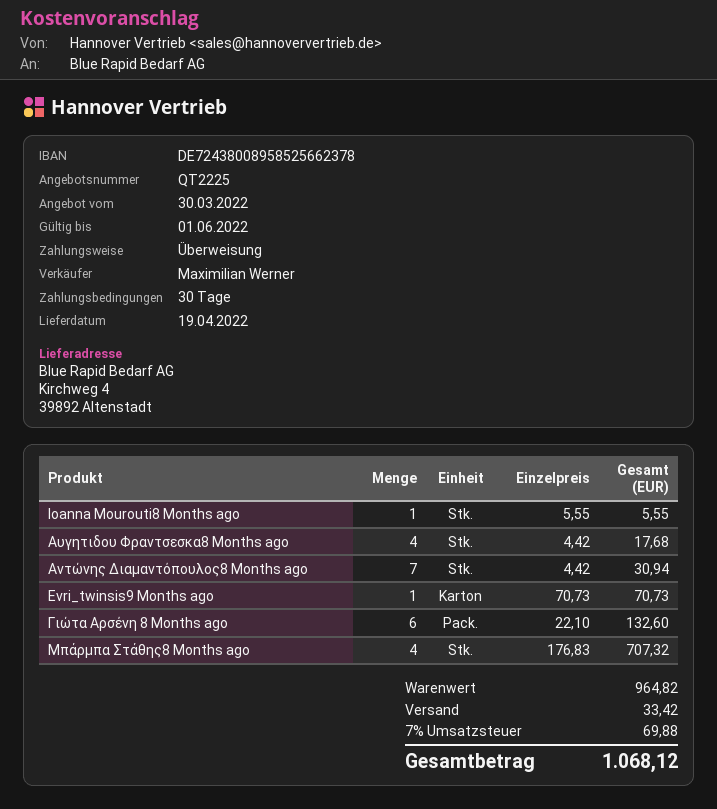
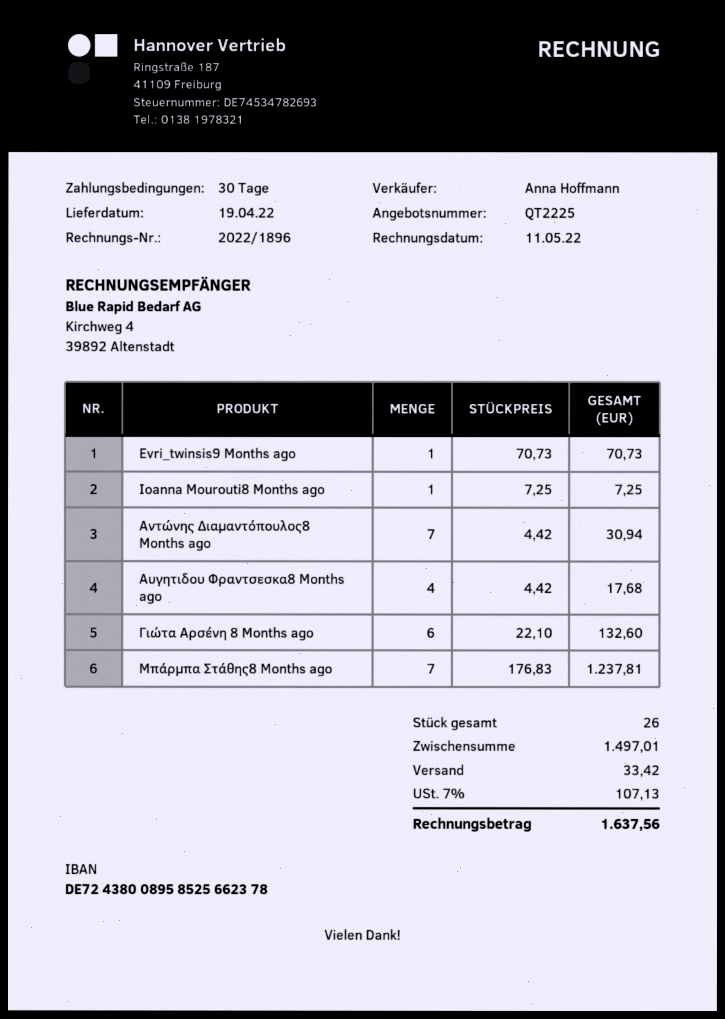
sales rep: Maximilian Werner -> Anna Hoffmann
Ioanna Mourouti8 Months ago: 1 x 5.55 = 5.55 -> 1 x 7.25 = 7.25
Μπάρμπα Στάθης8 Months ago: 4 x 176.83 = 707.32 -> 7 x 176.83 = 1237.81
subtotal: 964.82 -> 1497.01
tax: 7% = 69.88 -> 7% = 107.13
total: 1068.12 -> 1637.56

